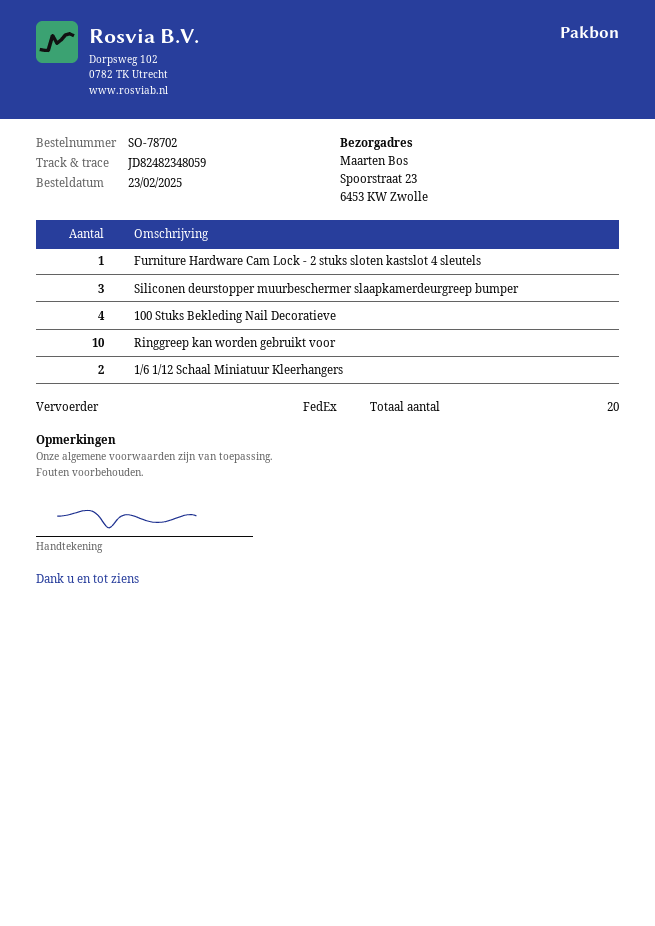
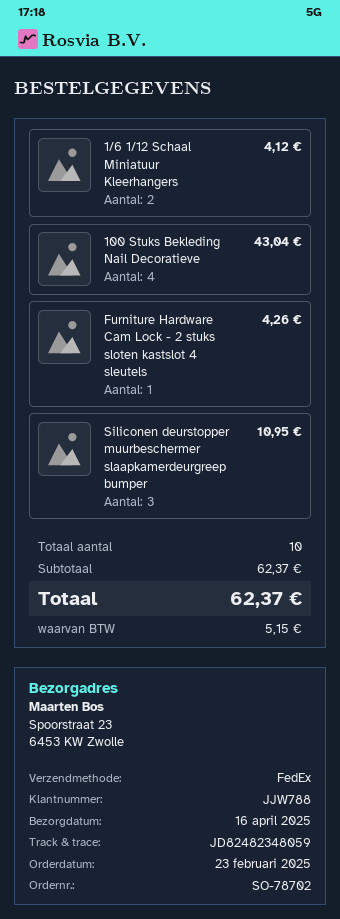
Ringgreep kan worden gebruikt voor: 10 -> none
total quantity: 20 -> 10

